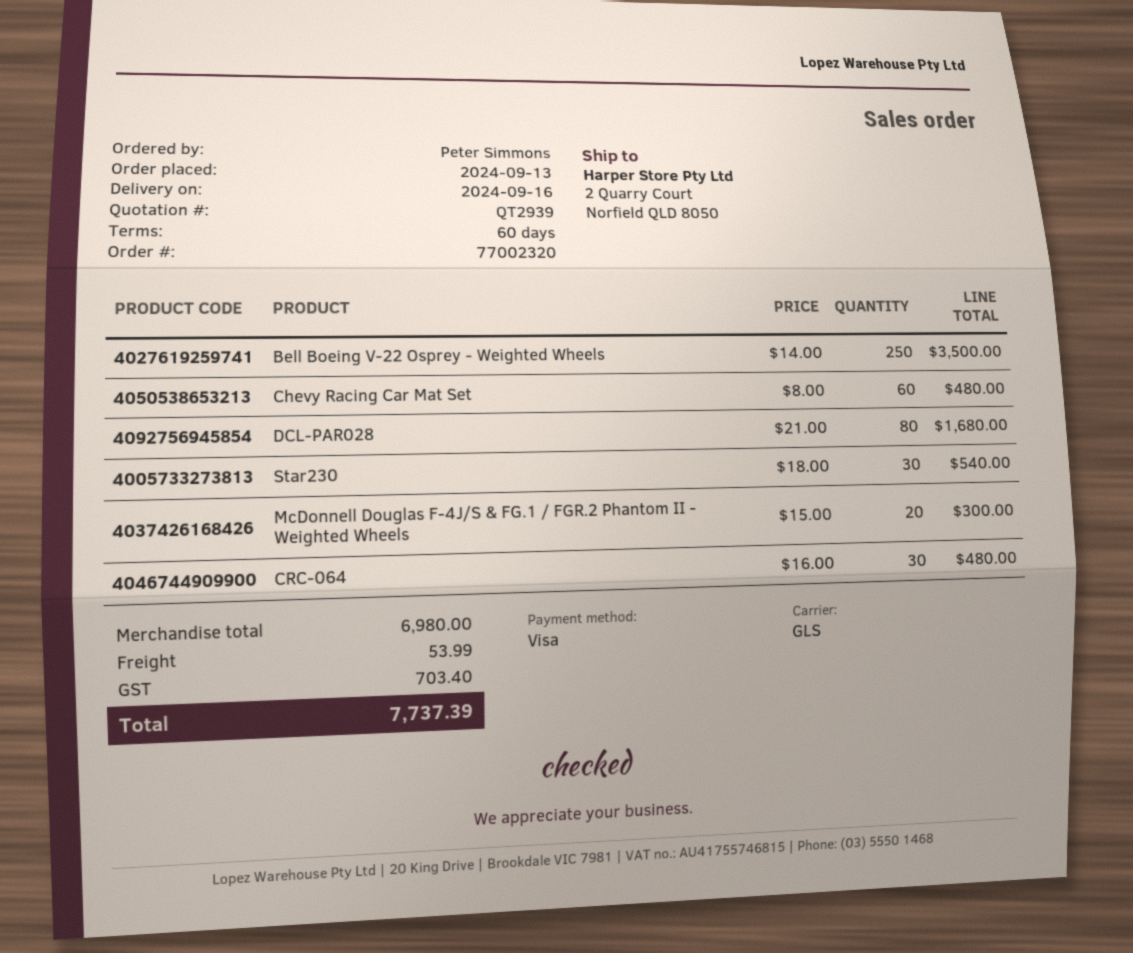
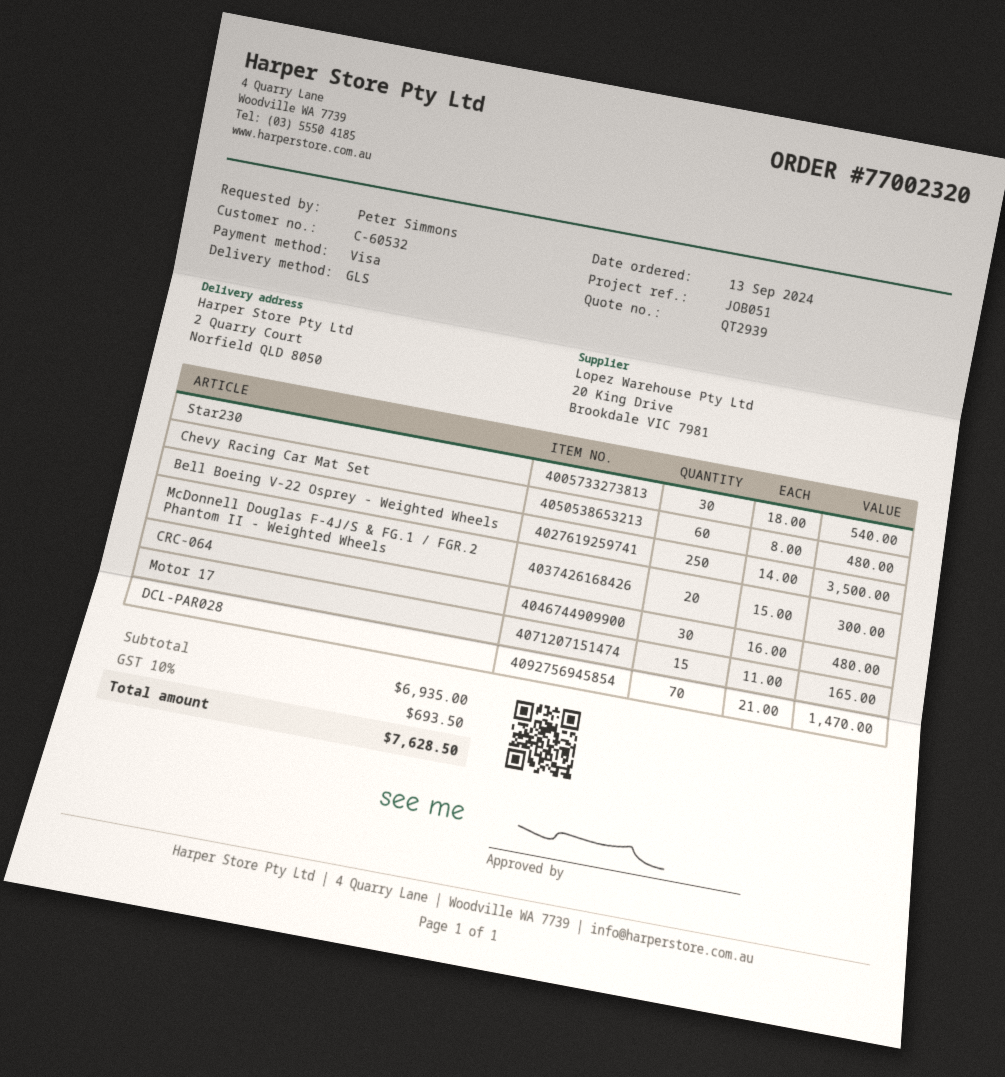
DCL-PAR028: 80 x 21.00 = 1680.00 -> 70 x 21.00 = 1470.00
Motor 17: none -> 15 x 11.00 = 165.00
subtotal: 6980.00 -> 6935.00
shipping: 53.99 -> none
tax: 703.40 -> 693.50
total: 7737.39 -> 7628.50

